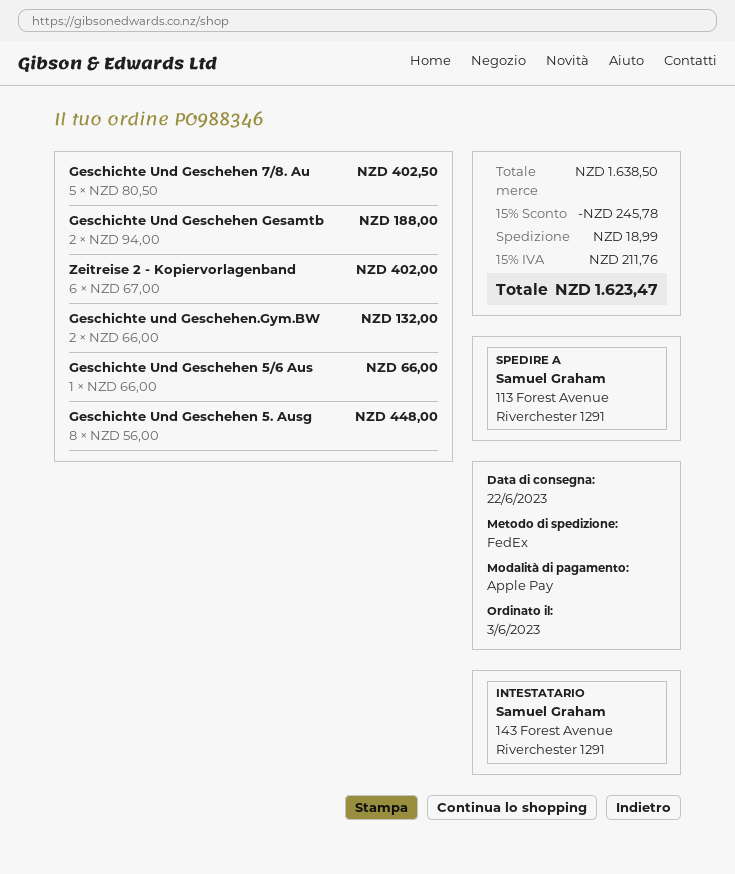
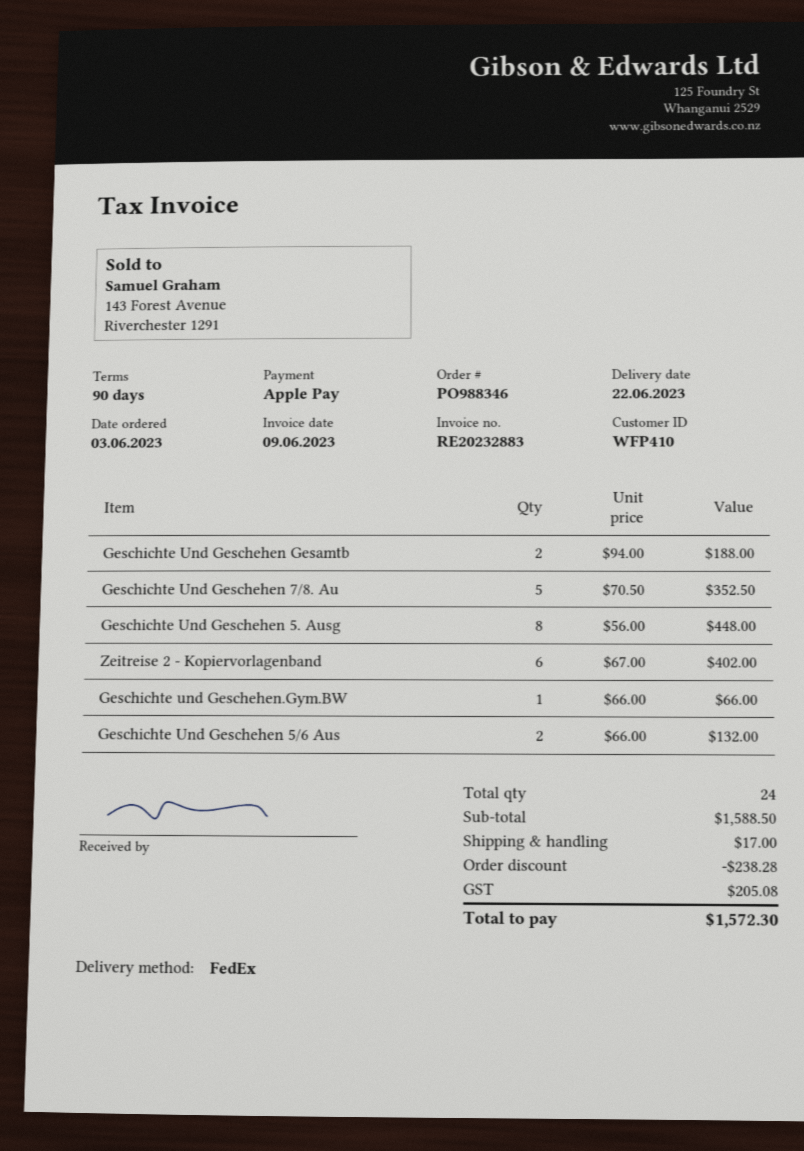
Geschichte Und Geschehen 7/8. Au: 5 x 80.50 = 402.50 -> 5 x 70.50 = 352.50
Geschichte und Geschehen.Gym.BW: 2 x 66.00 = 132.00 -> 1 x 66.00 = 66.00
Geschichte Und Geschehen 5/6 Aus: 1 x 66.00 = 66.00 -> 2 x 66.00 = 132.00
subtotal: 1638.50 -> 1588.50
discount: 245.78 -> 238.28
shipping: 18.99 -> 17.00
tax: 211.76 -> 205.08
total: 1623.47 -> 1572.30

